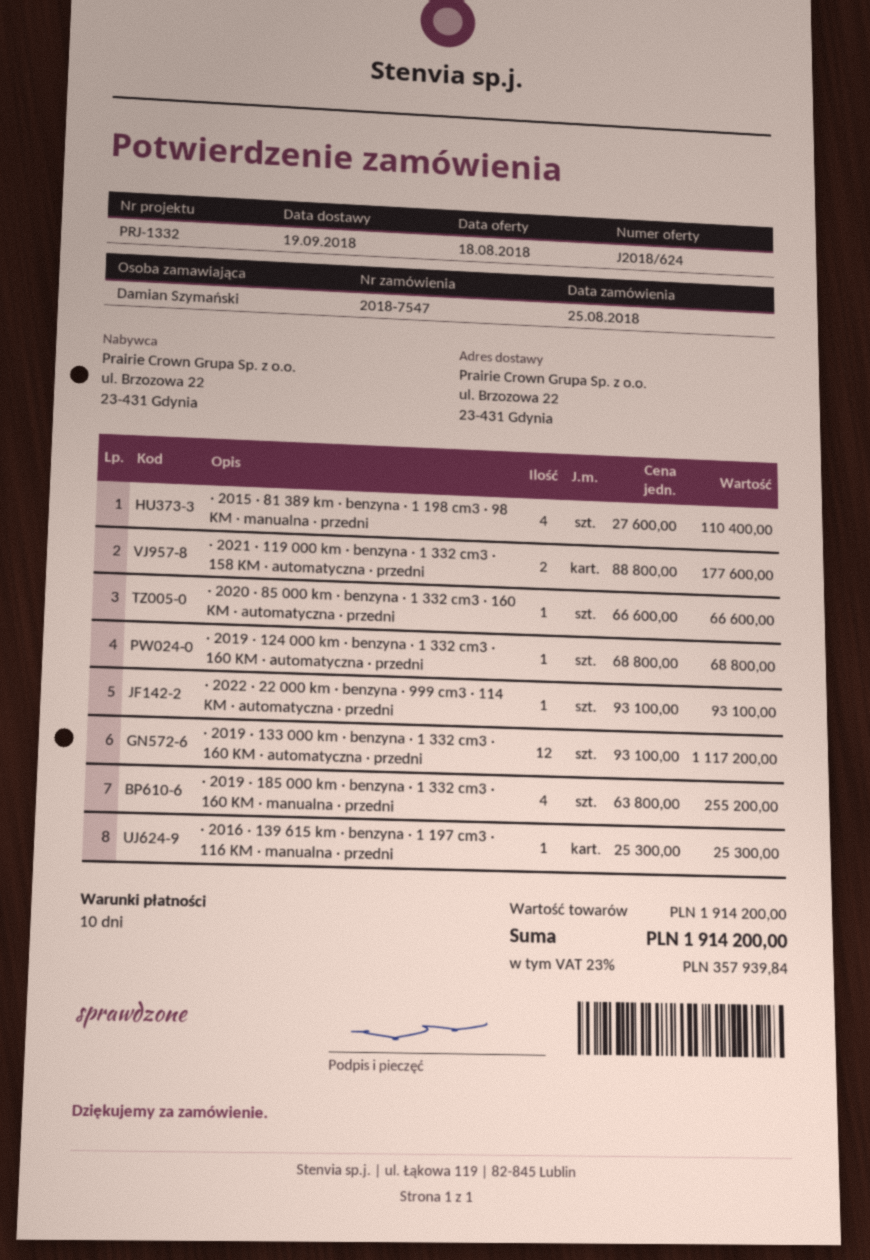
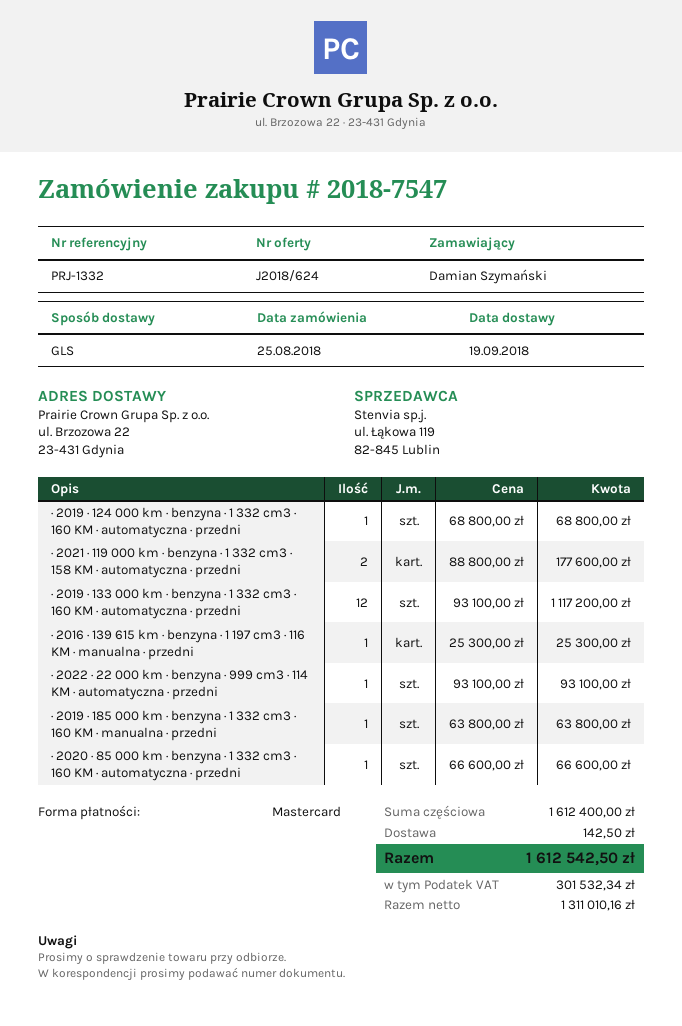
· 2015 · 81 389 km · benzyna · 1 198 cm3 · 98 KM · manualna · przedni: 4 x 27600.00 = 110400.00 -> none
· 2019 · 185 000 km · benzyna · 1 332 cm3 · 160 KM · manualna · przedni: 4 x 63800.00 = 255200.00 -> 1 x 63800.00 = 63800.00
subtotal: 1914200.00 -> 1612400.00
shipping: none -> 142.50
tax: 357939.84 -> 301532.34
total: 1914200.00 -> 1612542.50

